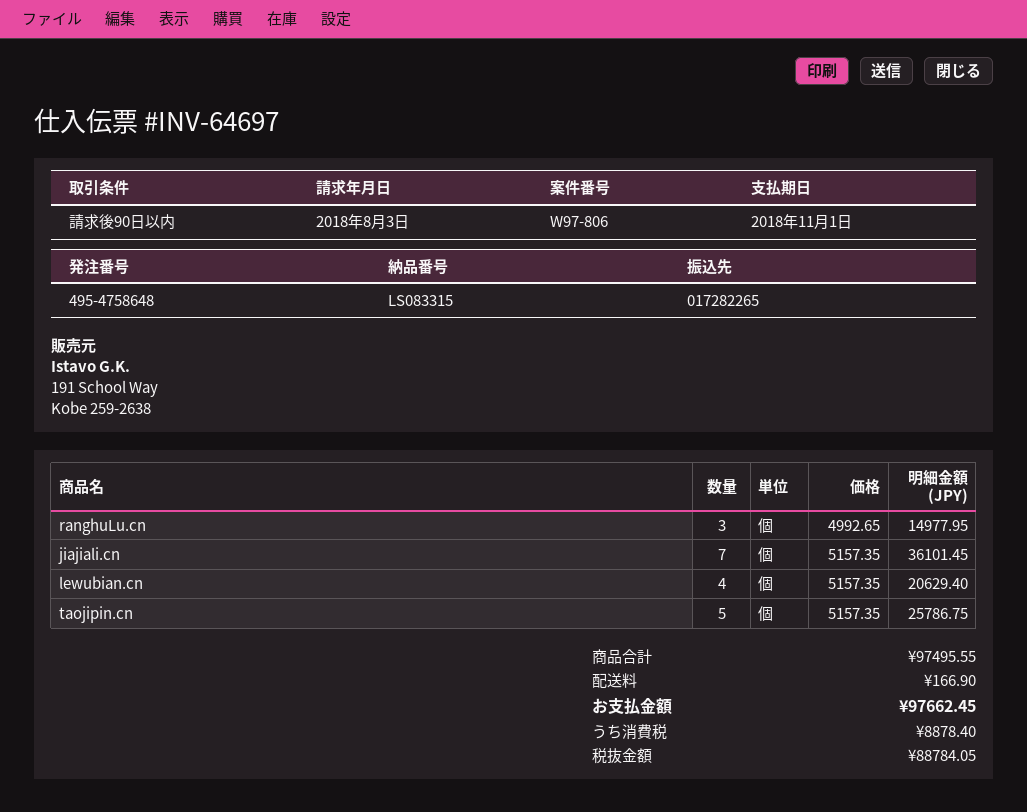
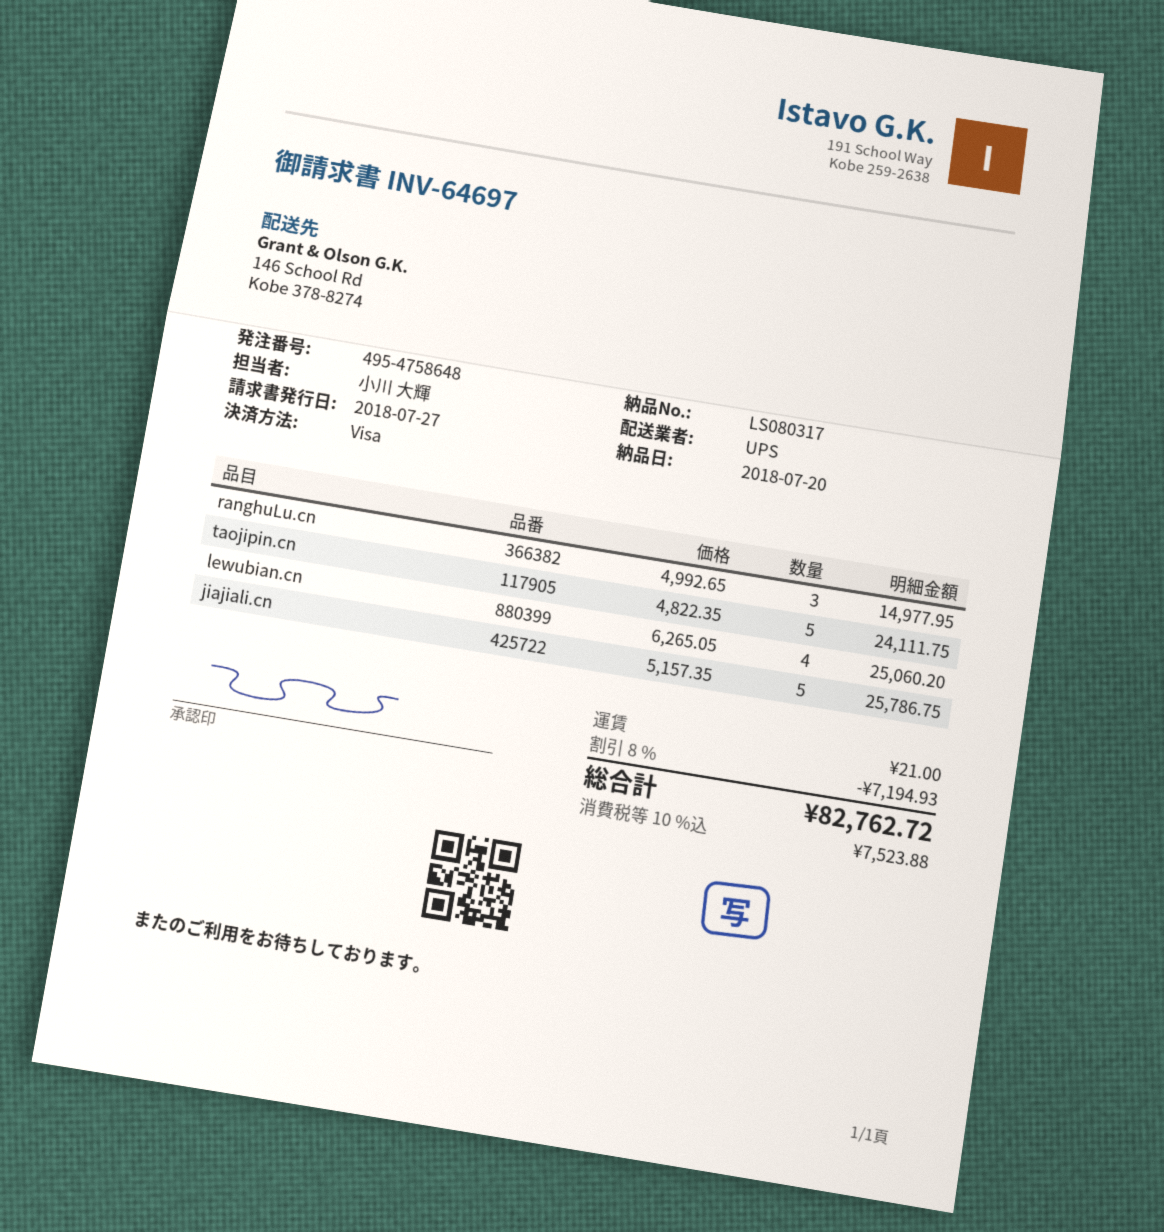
delivery note number: LS083315 -> LS080317
invoice date: 2018-08-03 -> 2018-07-27
jiajiali.cn: 7 x 5157.35 = 36101.45 -> 5 x 5157.35 = 25786.75
lewubian.cn: 4 x 5157.35 = 20629.40 -> 4 x 6265.05 = 25060.20
taojipin.cn: 5 x 5157.35 = 25786.75 -> 5 x 4822.35 = 24111.75
discount: none -> 8% = 7194.93
shipping: 166.90 -> 21.00
tax: 8878.40 -> 7523.88
total: 97662.45 -> 82762.72

